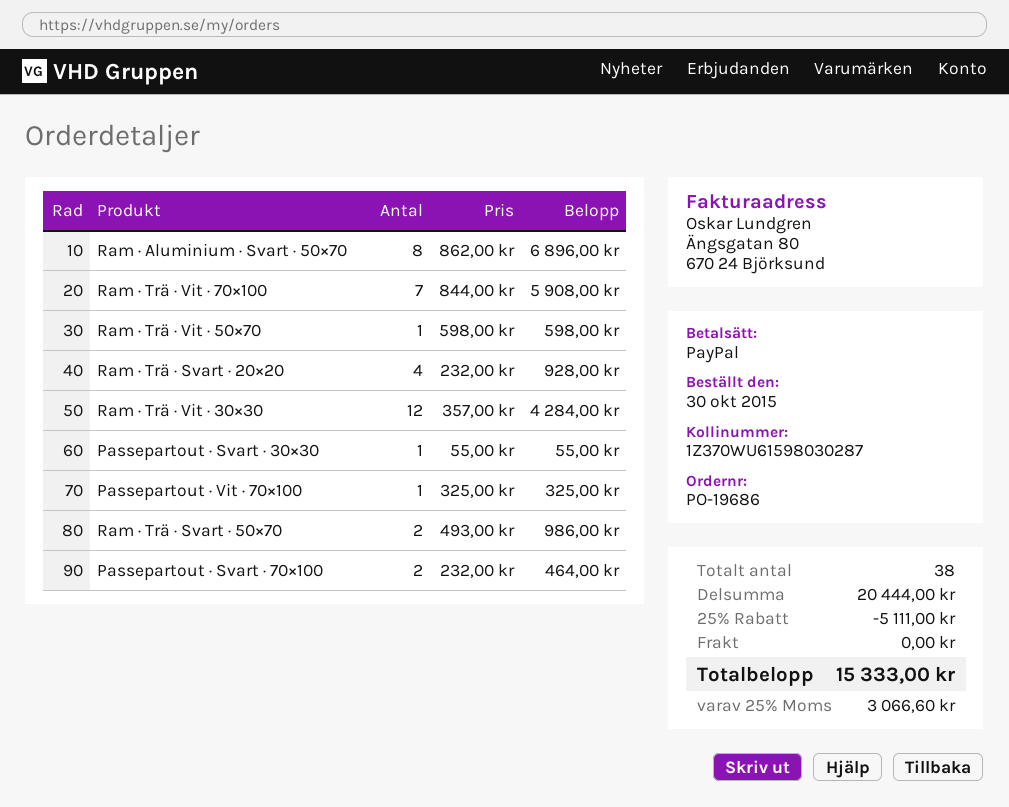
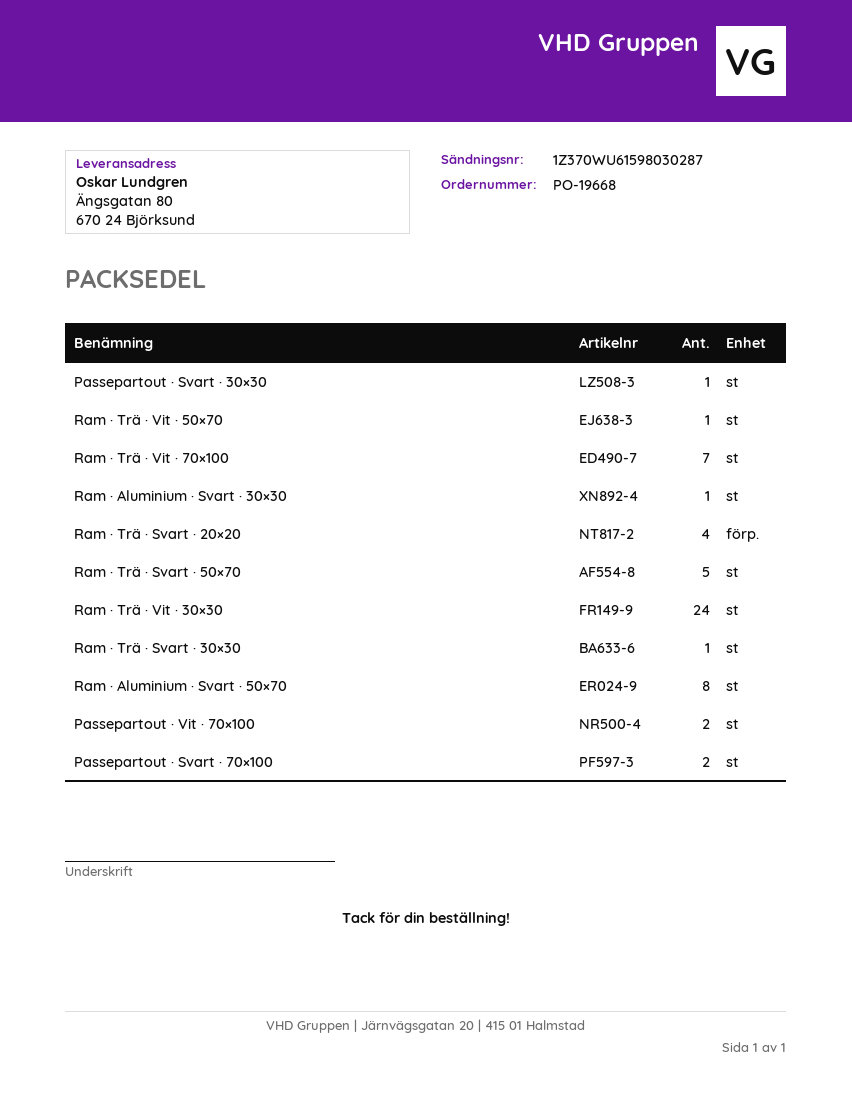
order number: PO-19686 -> PO-19668
Ram · Trä · Vit · 30×30: 12 -> 24
Passepartout · Vit · 70×100: 1 -> 2
Ram · Trä · Svart · 50×70: 2 -> 5
Ram · Aluminium · Svart · 30×30: none -> 1
Ram · Trä · Svart · 30×30: none -> 1

